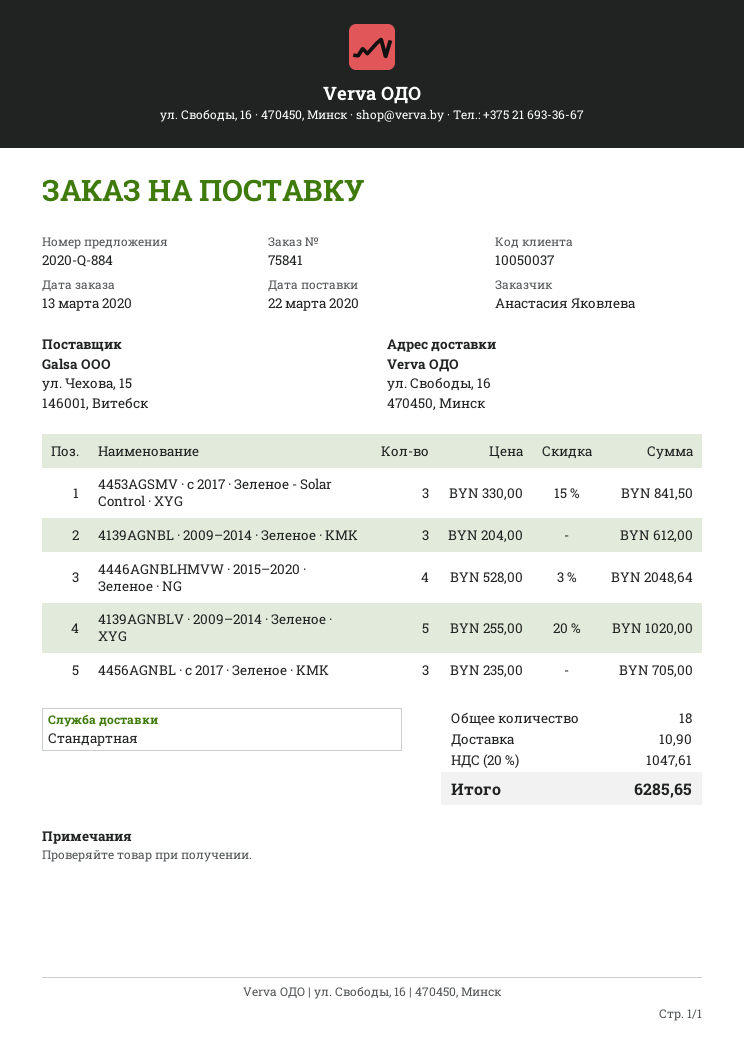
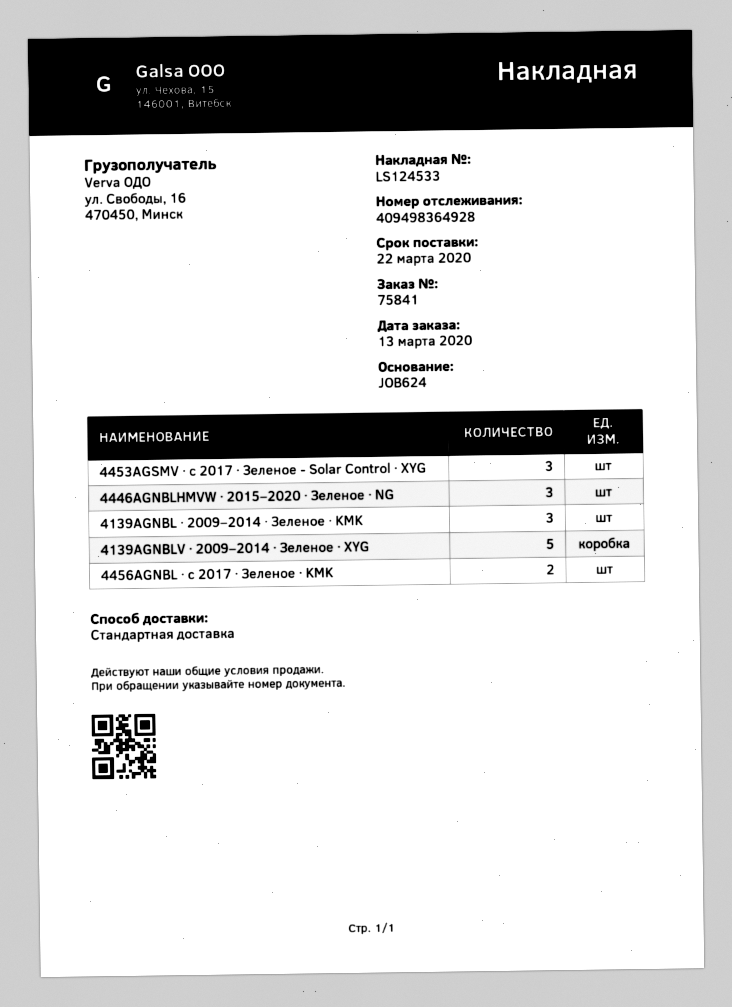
4446AGNBLHMVW · 2015–2020 · Зеленое · NG: 4 -> 3
4456AGNBL · с 2017 · Зеленое · KMK: 3 -> 2

